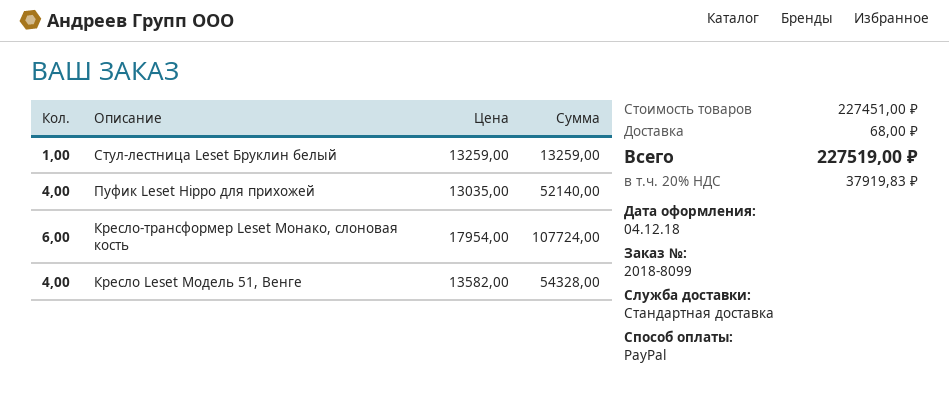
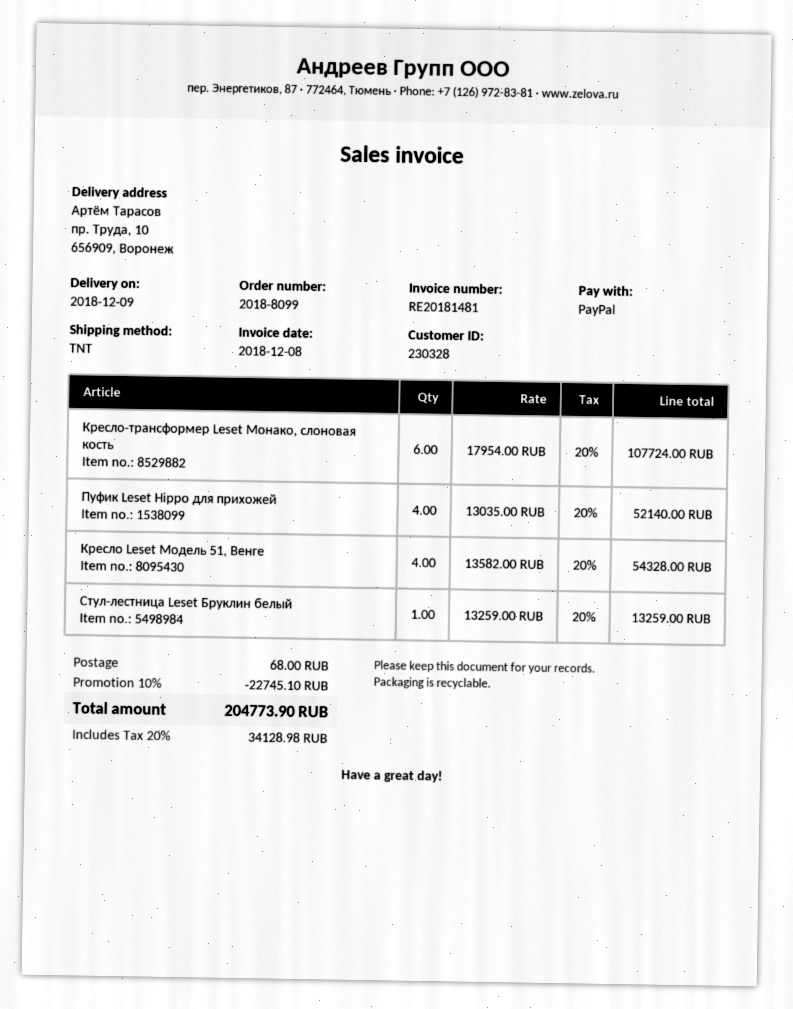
shipping method: standard -> TNT
discount: none -> 10% = 22745.10
tax: 20% = 37919.83 -> 20% = 34128.98
total: 227519.00 -> 204773.90

